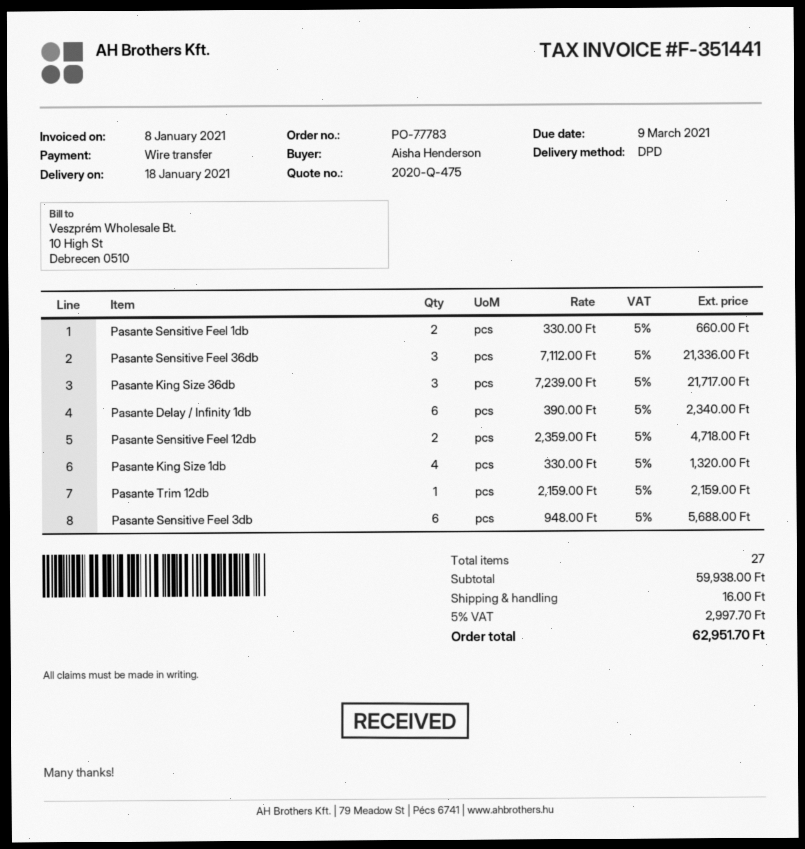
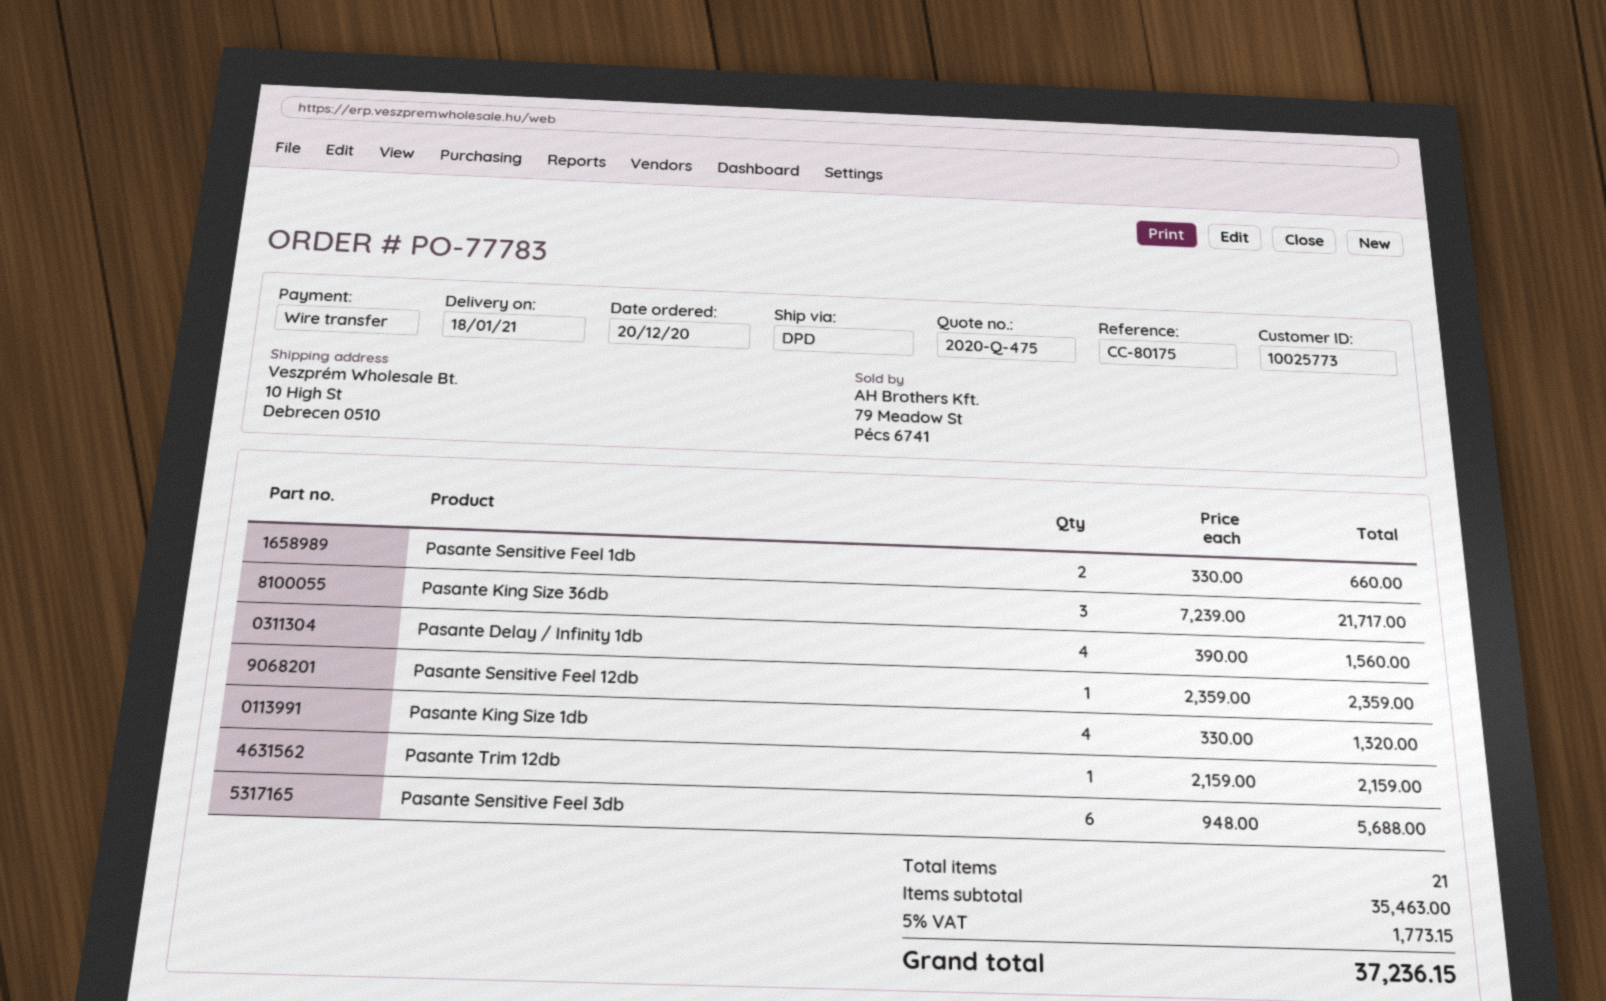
Pasante Sensitive Feel 36db: 3 x 7112.00 = 21336.00 -> none
Pasante Delay / Infinity 1db: 6 x 390.00 = 2340.00 -> 4 x 390.00 = 1560.00
Pasante Sensitive Feel 12db: 2 x 2359.00 = 4718.00 -> 1 x 2359.00 = 2359.00
total quantity: 27 -> 21
subtotal: 59938.00 -> 35463.00
shipping: 16.00 -> none
tax: 5% = 2997.70 -> 5% = 1773.15
total: 62951.70 -> 37236.15

